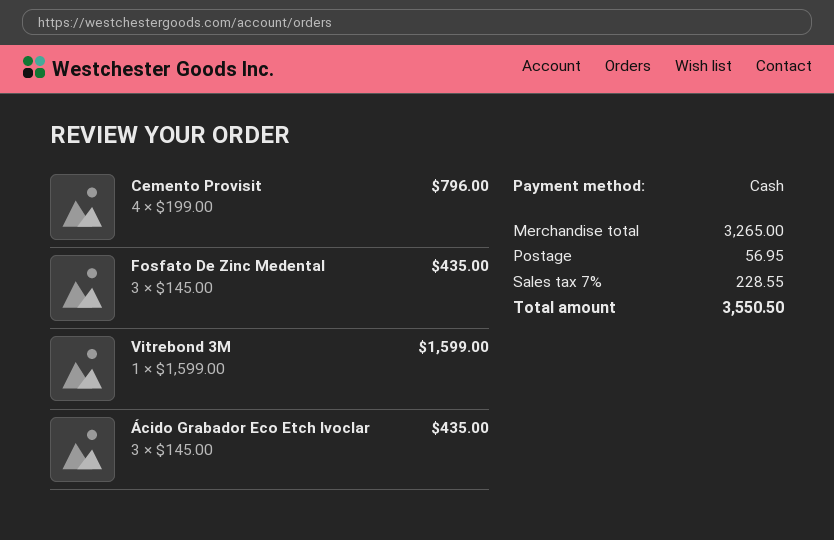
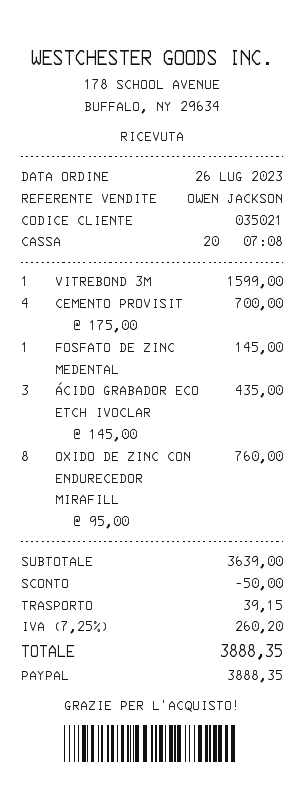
payment method: cash -> PayPal
Cemento Provisit: 4 x 199.00 = 796.00 -> 4 x 175.00 = 700.00
Fosfato De Zinc Medental: 3 x 145.00 = 435.00 -> 1 x 145.00 = 145.00
OXIDO DE ZINC CON ENDURECEDOR MIRAFILL: none -> 8 x 95.00 = 760.00
subtotal: 3265.00 -> 3639.00
discount: none -> 50.00
shipping: 56.95 -> 39.15
tax: 7% = 228.55 -> 7.25% = 260.20
total: 3550.50 -> 3888.35

